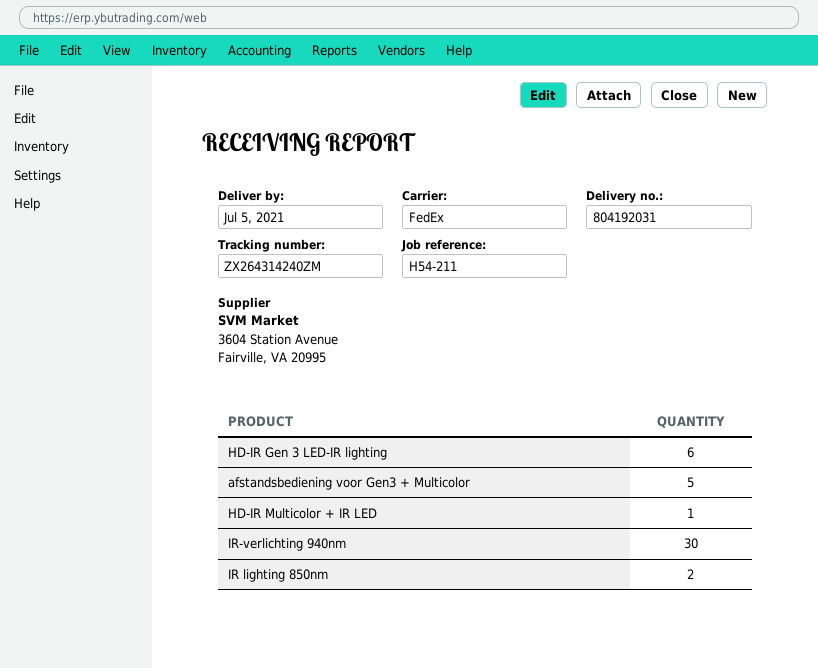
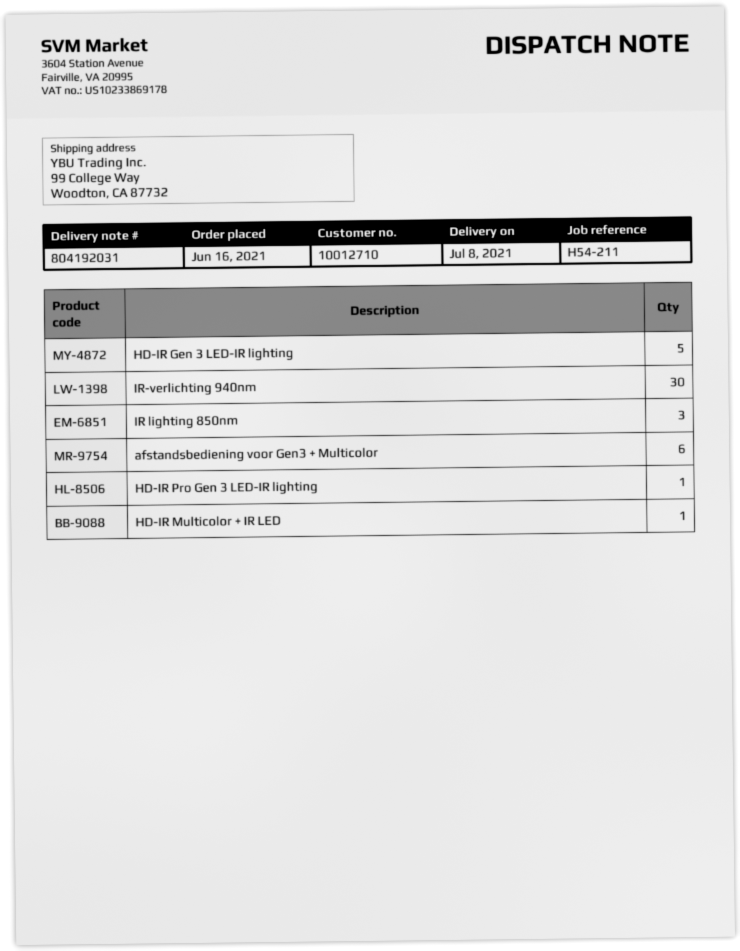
delivery date: 2021-07-05 -> 2021-07-08
HD-IR Gen 3 LED-IR lighting: 6 -> 5
afstandsbediening voor Gen3 + Multicolor: 5 -> 6
IR lighting 850nm: 2 -> 3
HD-IR Pro Gen 3 LED-IR lighting: none -> 1

